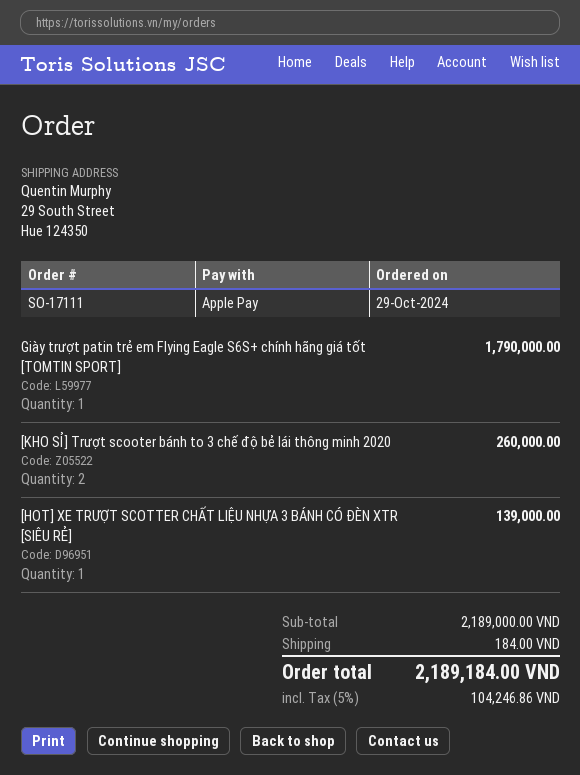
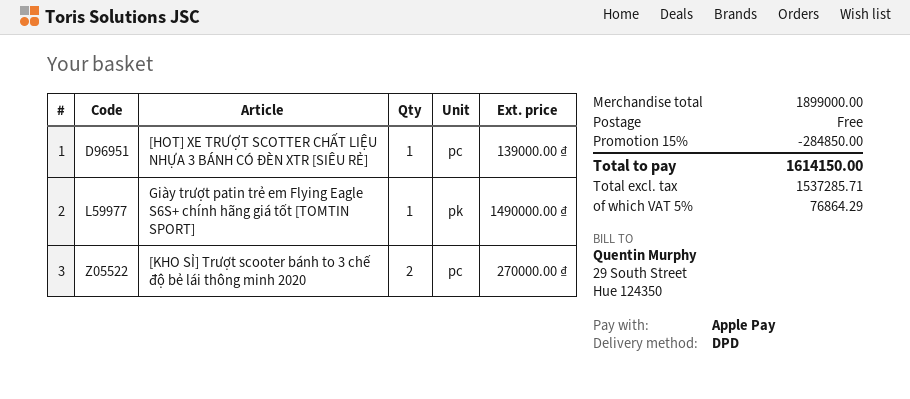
Giày trượt patin trẻ em Flying Eagle S6S+ chính hãng giá tốt [TOMTIN SPORT]: 1 for 1790000.00 -> 1 for 1490000.00
[KHO SỈ] Trượt scooter bánh to 3 chế độ bẻ lái thông minh 2020: 2 for 260000.00 -> 2 for 270000.00
subtotal: 2189000.00 -> 1899000.00
discount: none -> 15% = 284850.00
shipping: 184.00 -> 0.00
tax: 5% = 104246.86 -> 5% = 76864.29
total: 2189184.00 -> 1614150.00

